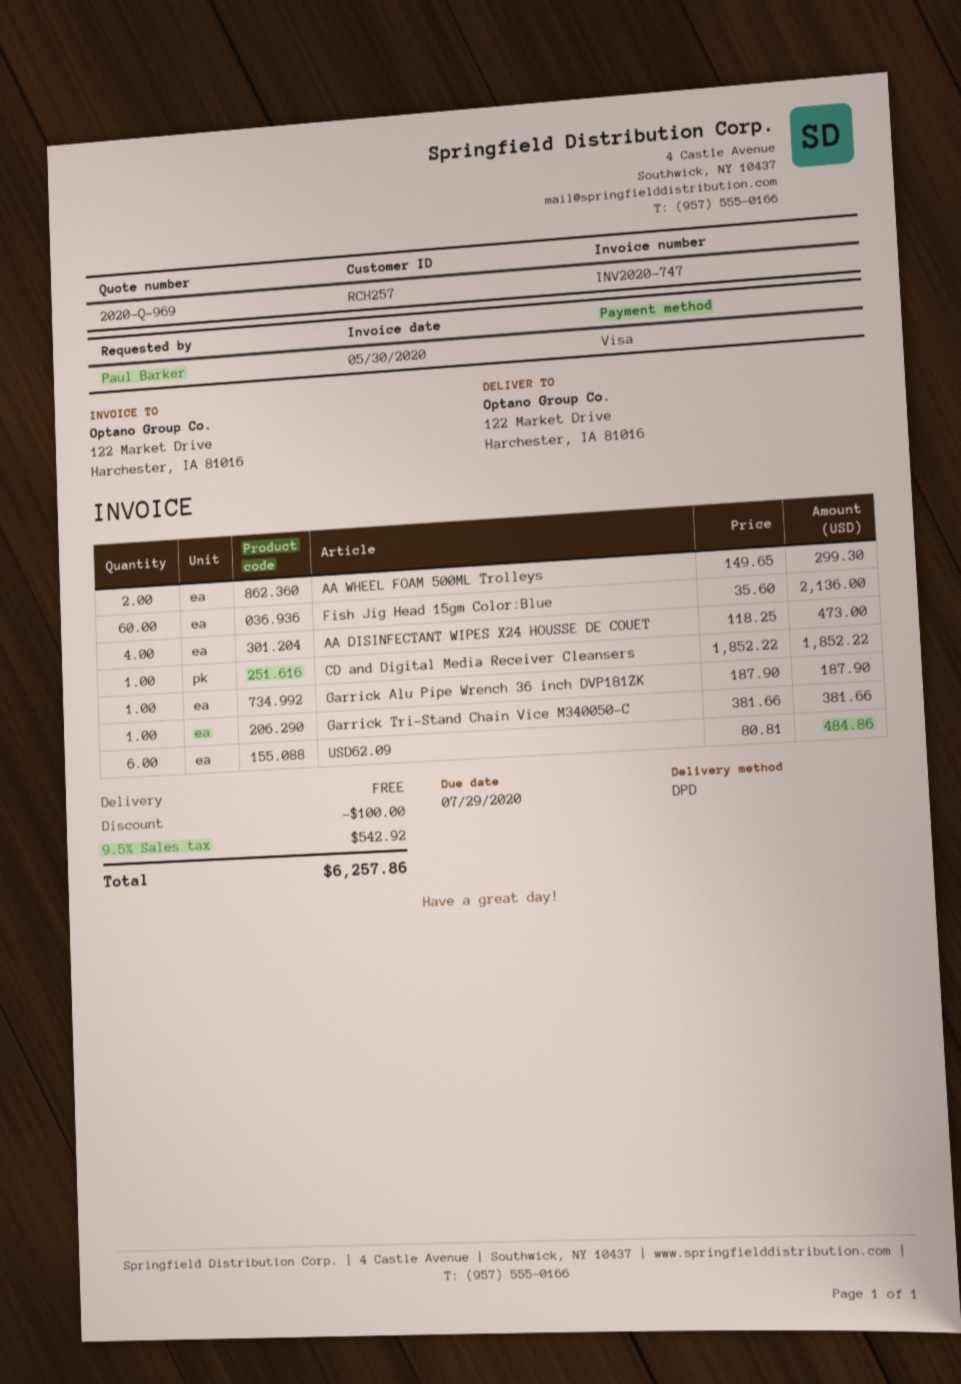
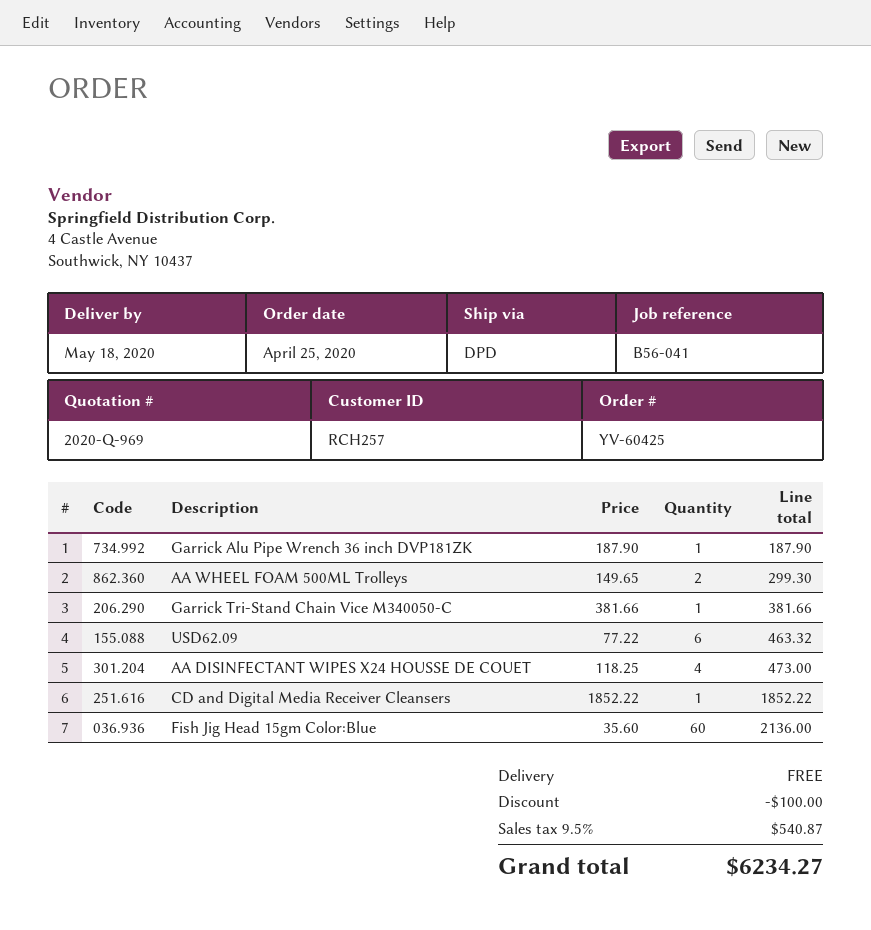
USD62.09: 6 x 80.81 = 484.86 -> 6 x 77.22 = 463.32
tax: 9.5% = 542.92 -> 9.5% = 540.87
total: 6257.86 -> 6234.27

